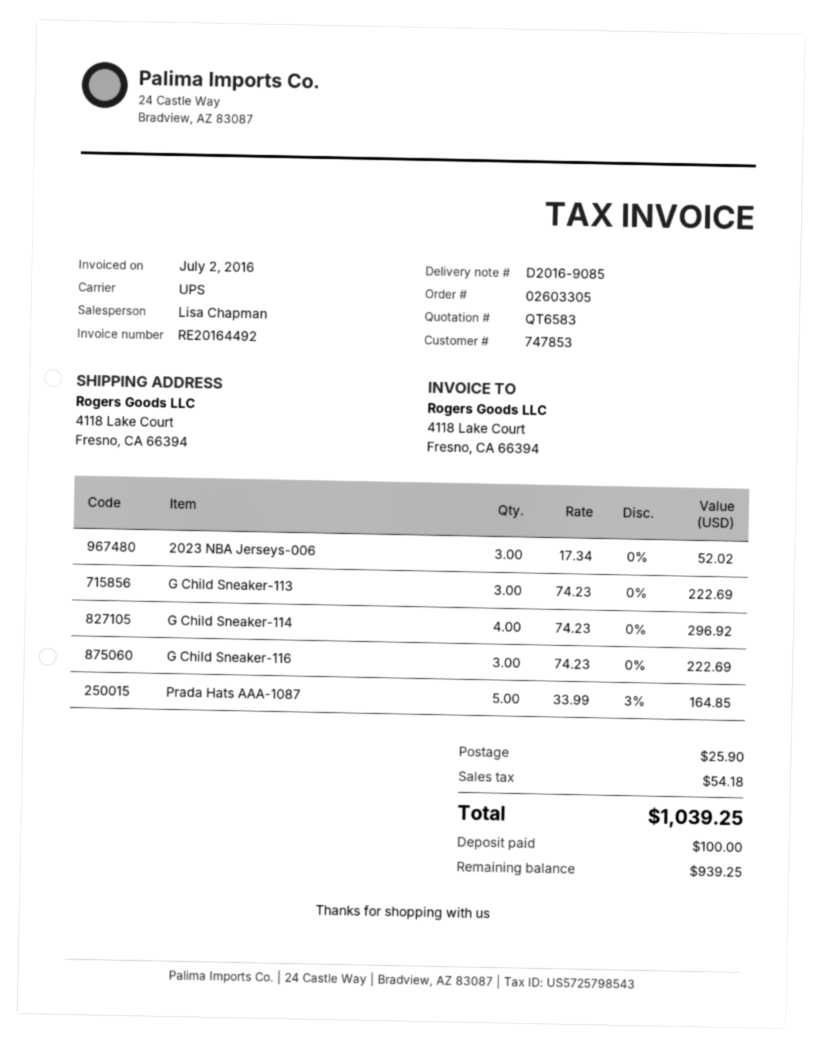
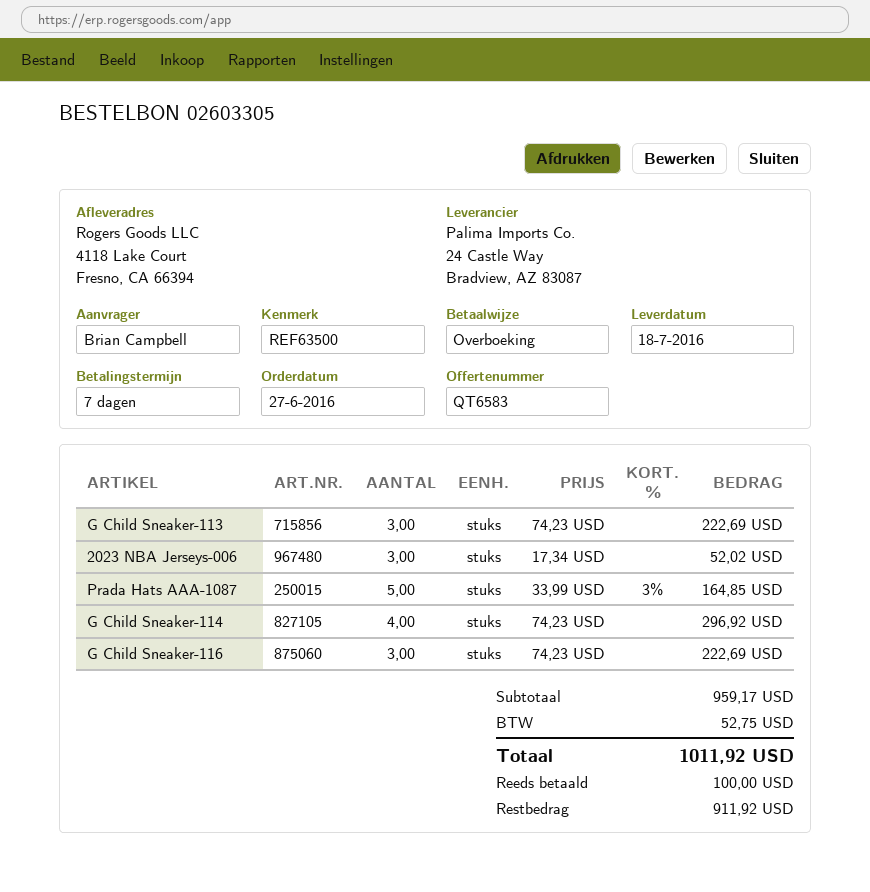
shipping: 25.90 -> none
tax: 54.18 -> 52.75
total: 1039.25 -> 1011.92
balance: 939.25 -> 911.92

